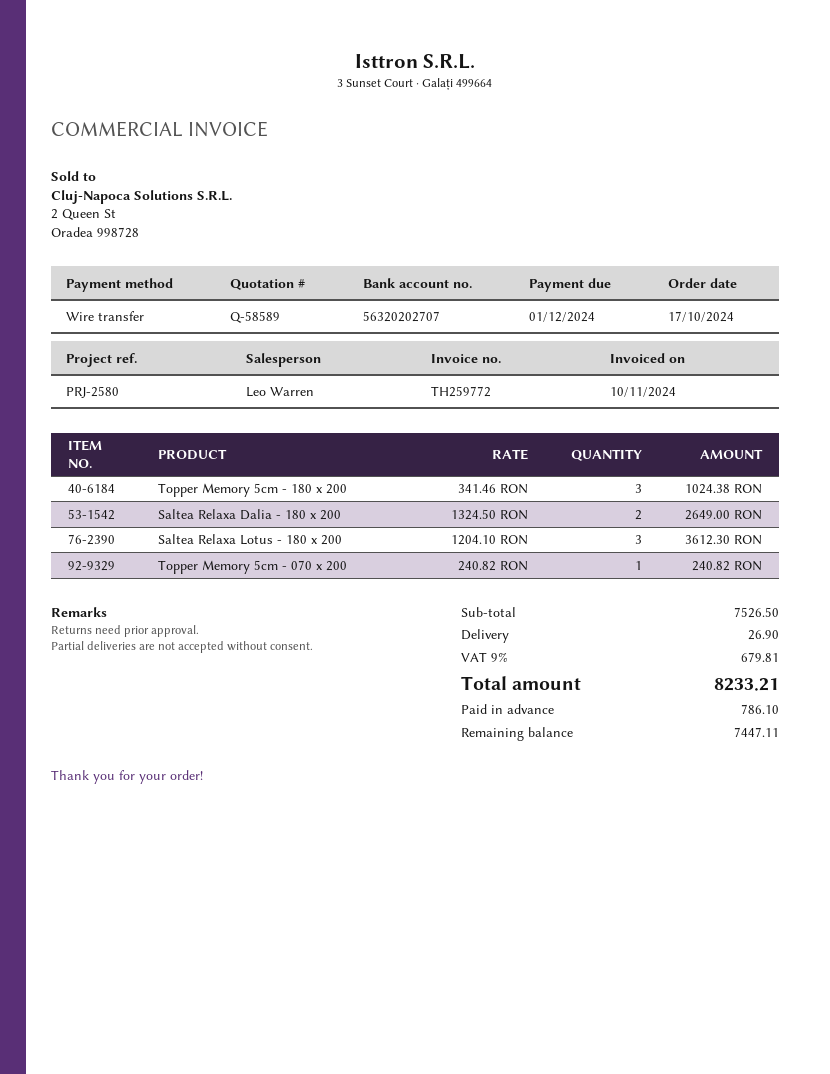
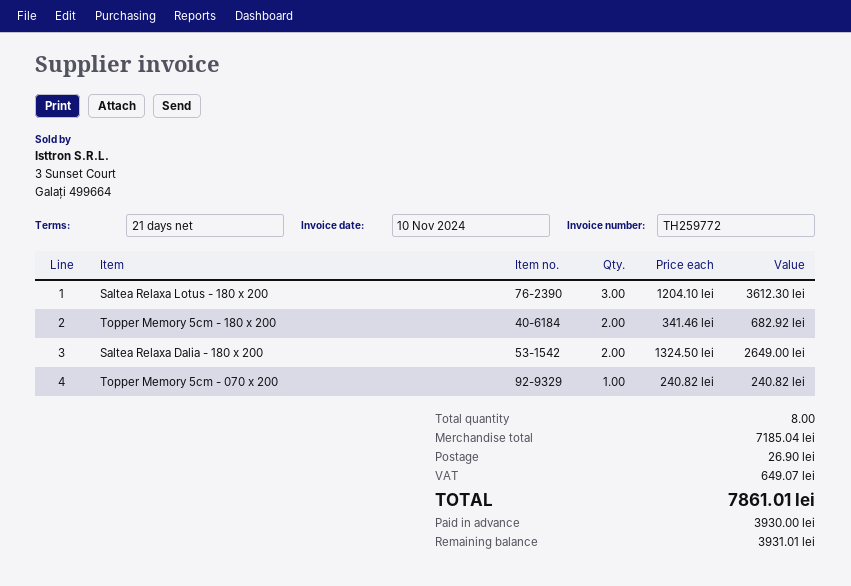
Topper Memory 5cm - 180 x 200: 3 x 341.46 = 1024.38 -> 2 x 341.46 = 682.92
subtotal: 7526.50 -> 7185.04
tax: 679.81 -> 649.07
total: 8233.21 -> 7861.01
deposit: 786.10 -> 3930.00
balance: 7447.11 -> 3931.01

